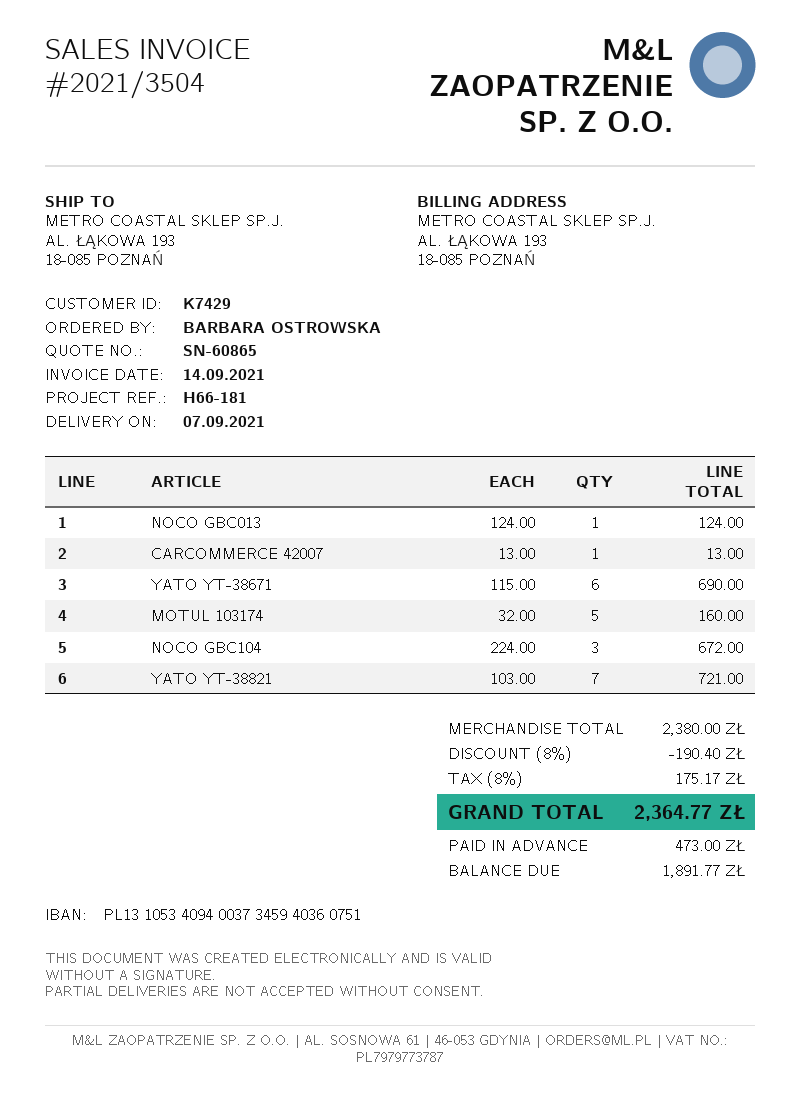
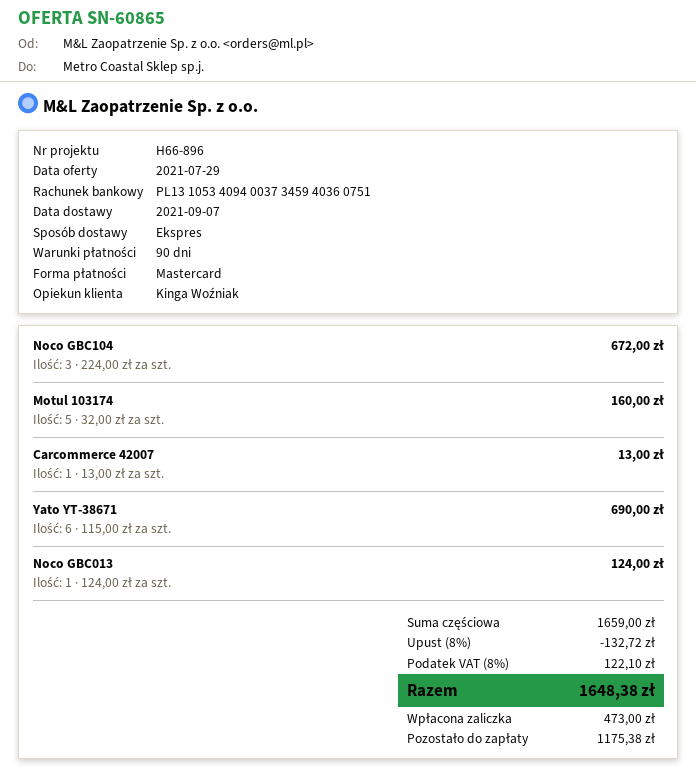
reference: H66-181 -> H66-896
YATO YT-38821: 7 x 103.00 = 721.00 -> none
subtotal: 2380.00 -> 1659.00
discount: 8% = 190.40 -> 8% = 132.72
tax: 8% = 175.17 -> 8% = 122.10
total: 2364.77 -> 1648.38
balance: 1891.77 -> 1175.38

